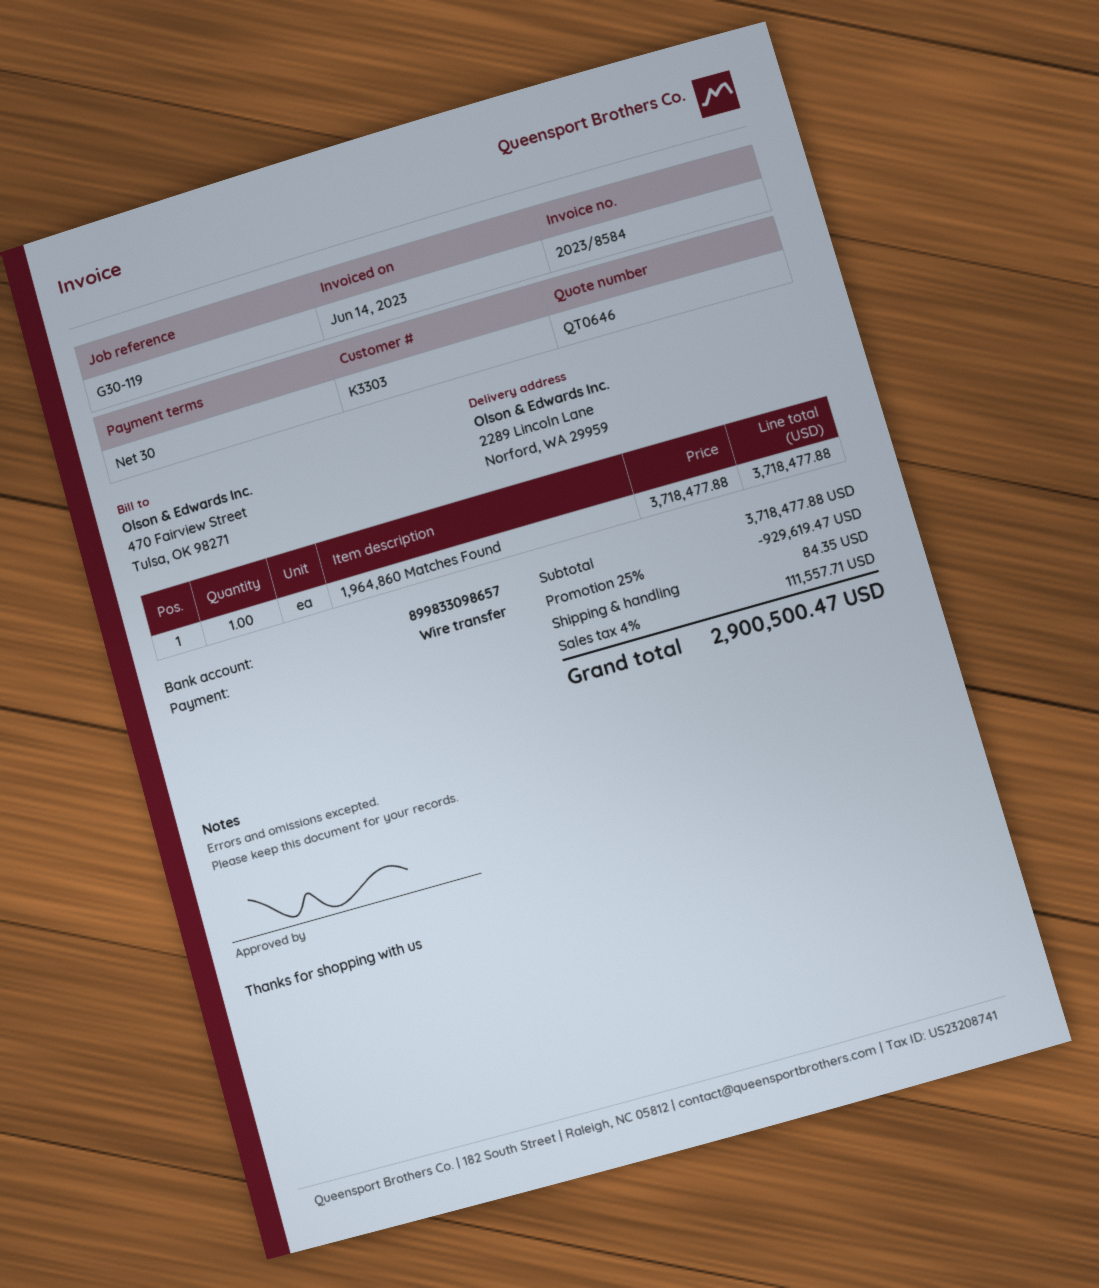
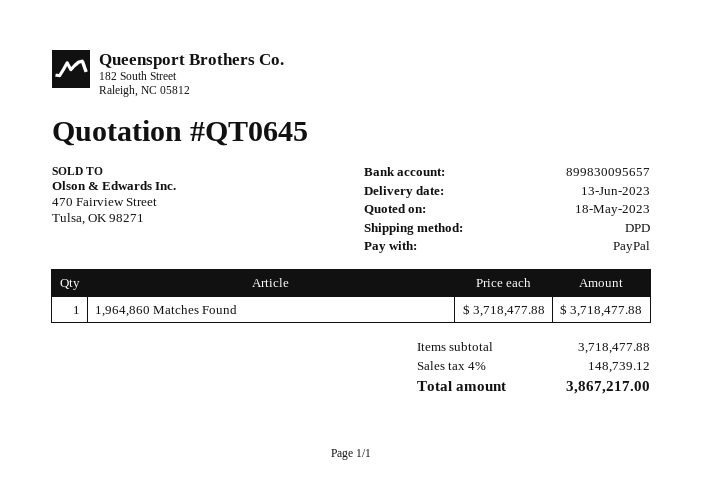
quote number: QT0646 -> QT0645
payment method: bank transfer -> PayPal
bank account: 899833098657 -> 899830095657
discount: 25% = 929619.47 -> none
shipping: 84.35 -> none
tax: 4% = 111557.71 -> 4% = 148739.12
total: 2900500.47 -> 3867217.00

